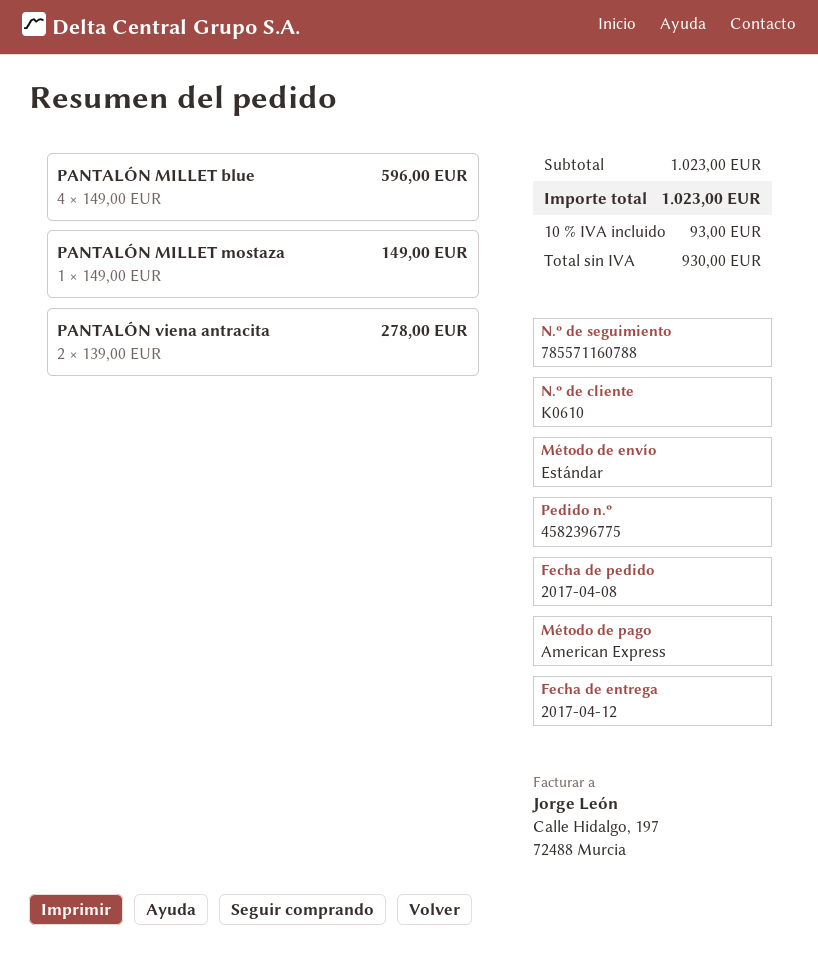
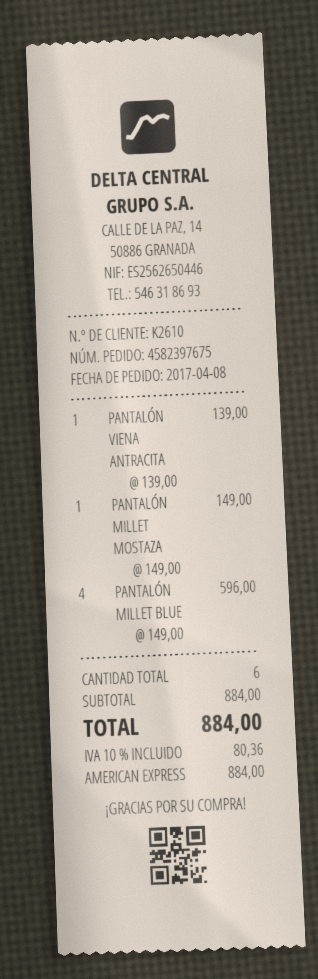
order number: 4582396775 -> 4582397675
customer number: K0610 -> K2610
PANTALÓN viena antracita: 2 x 139.00 = 278.00 -> 1 x 139.00 = 139.00
subtotal: 1023.00 -> 884.00
tax: 10% = 93.00 -> 10% = 80.36
total: 1023.00 -> 884.00

